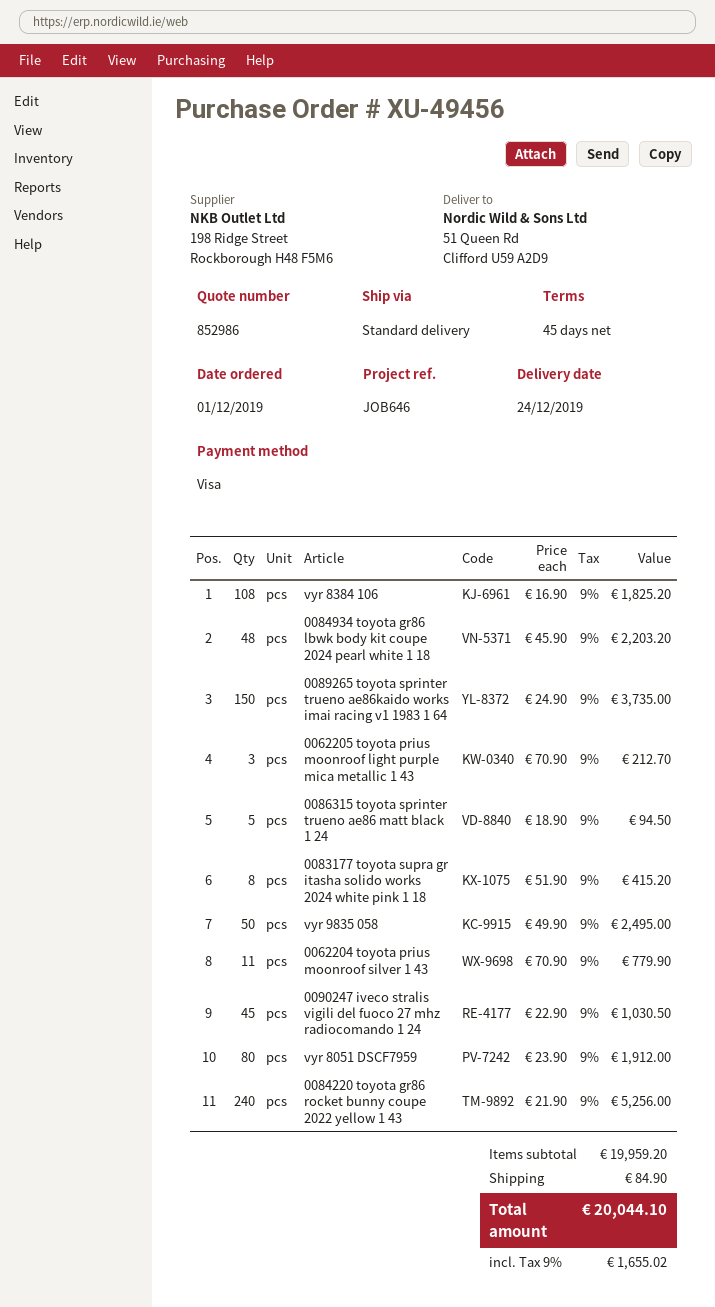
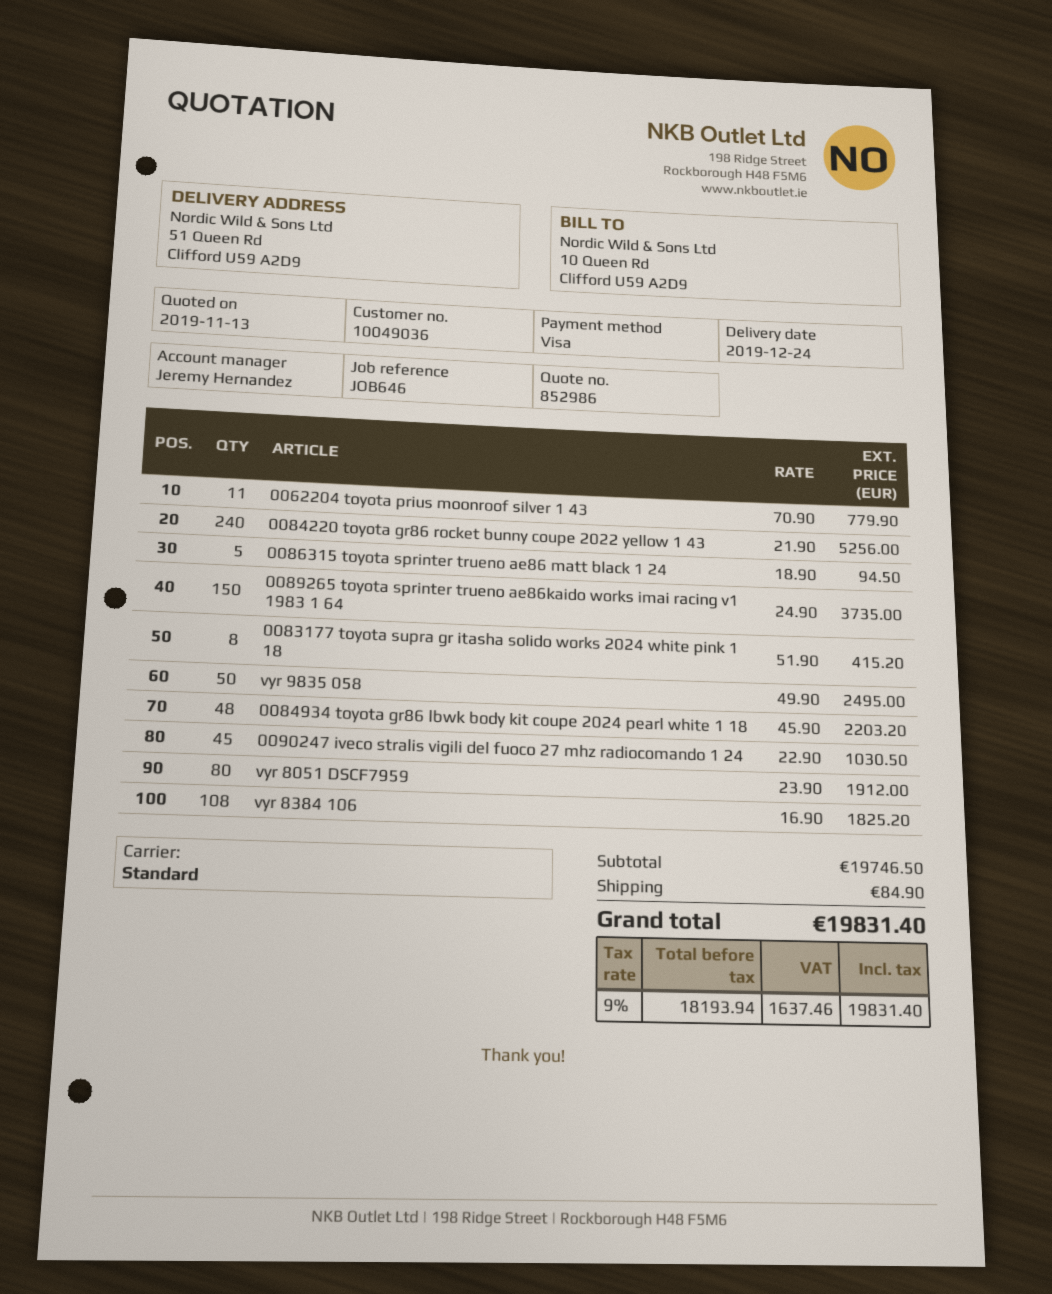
0062205 toyota prius moonroof light purple mica metallic 1 43: 3 x 70.90 = 212.70 -> none
subtotal: 19959.20 -> 19746.50
tax: 9% = 1655.02 -> 9% = 1637.46
total: 20044.10 -> 19831.40

